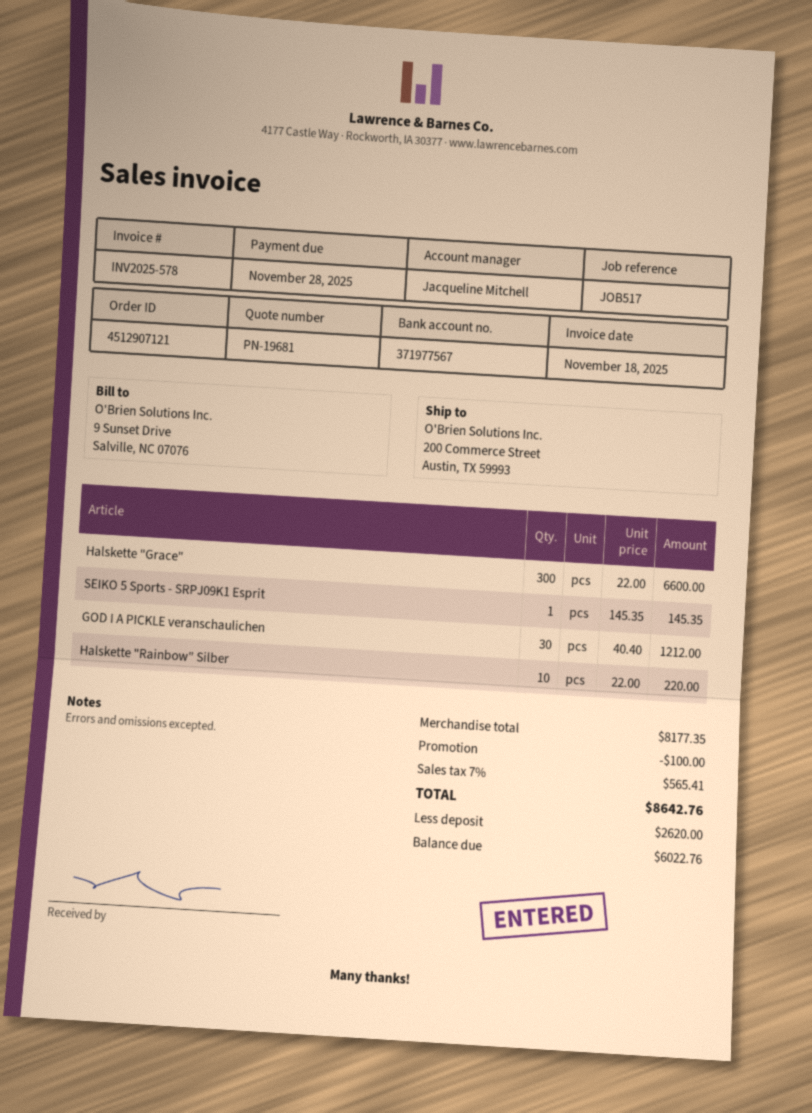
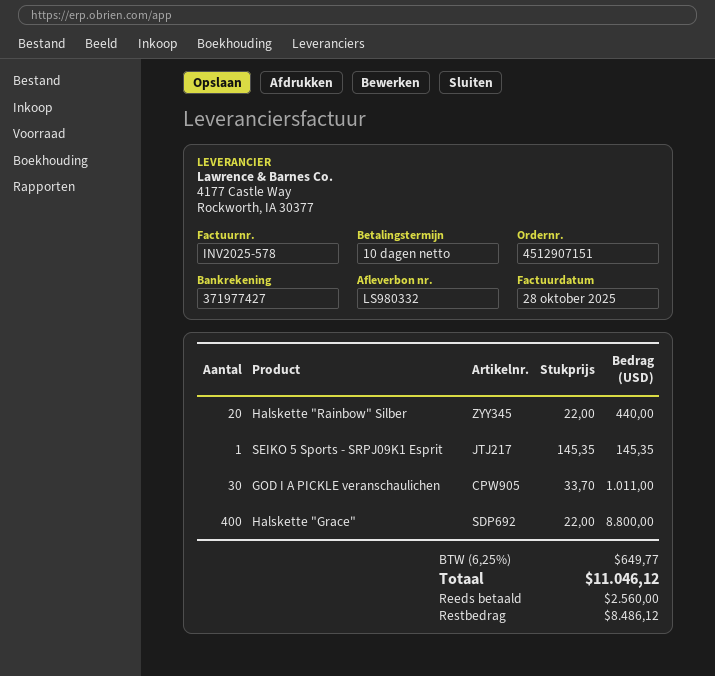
order number: 4512907121 -> 4512907151
invoice date: 2025-11-18 -> 2025-10-28
bank account: 371977567 -> 371977427
Halskette "Grace": 300 x 22.00 = 6600.00 -> 400 x 22.00 = 8800.00
GOD I A PICKLE veranschaulichen: 30 x 40.40 = 1212.00 -> 30 x 33.70 = 1011.00
Halskette "Rainbow" Silber: 10 x 22.00 = 220.00 -> 20 x 22.00 = 440.00
discount: 100.00 -> none
tax: 7% = 565.41 -> 6.25% = 649.77
total: 8642.76 -> 11046.12
deposit: 2620.00 -> 2560.00
balance: 6022.76 -> 8486.12

